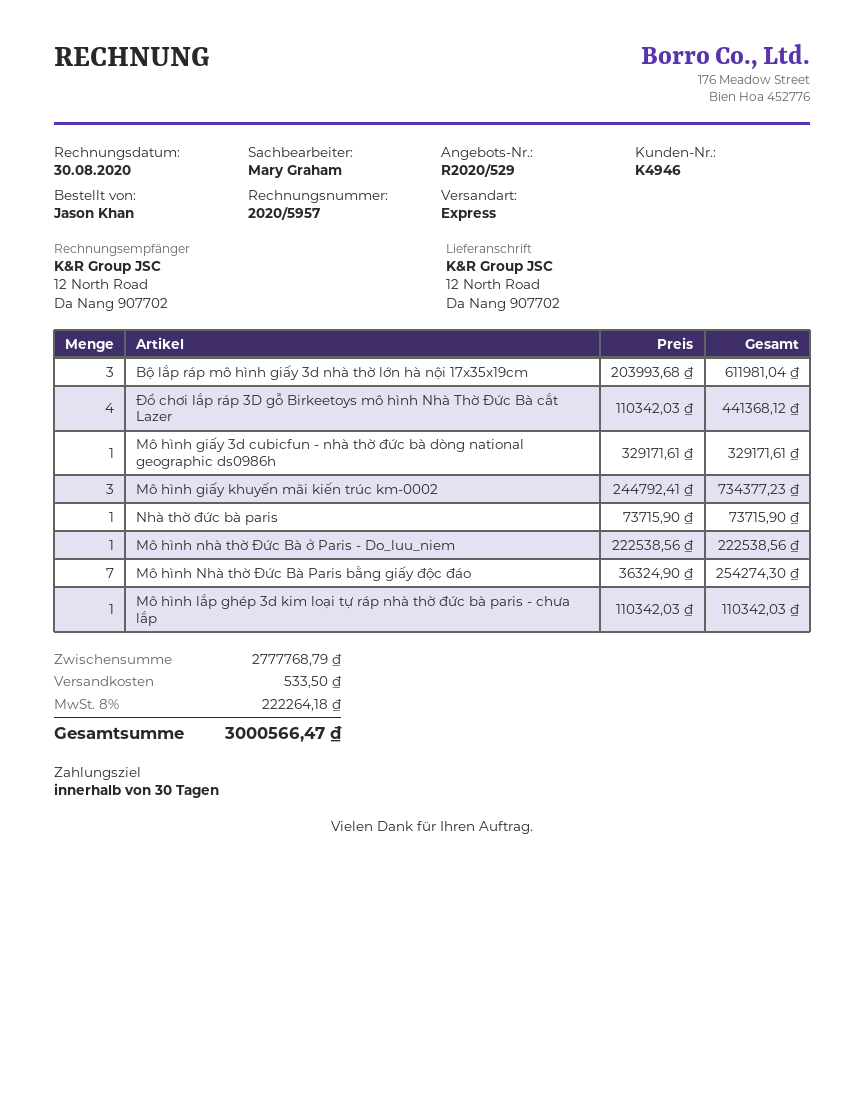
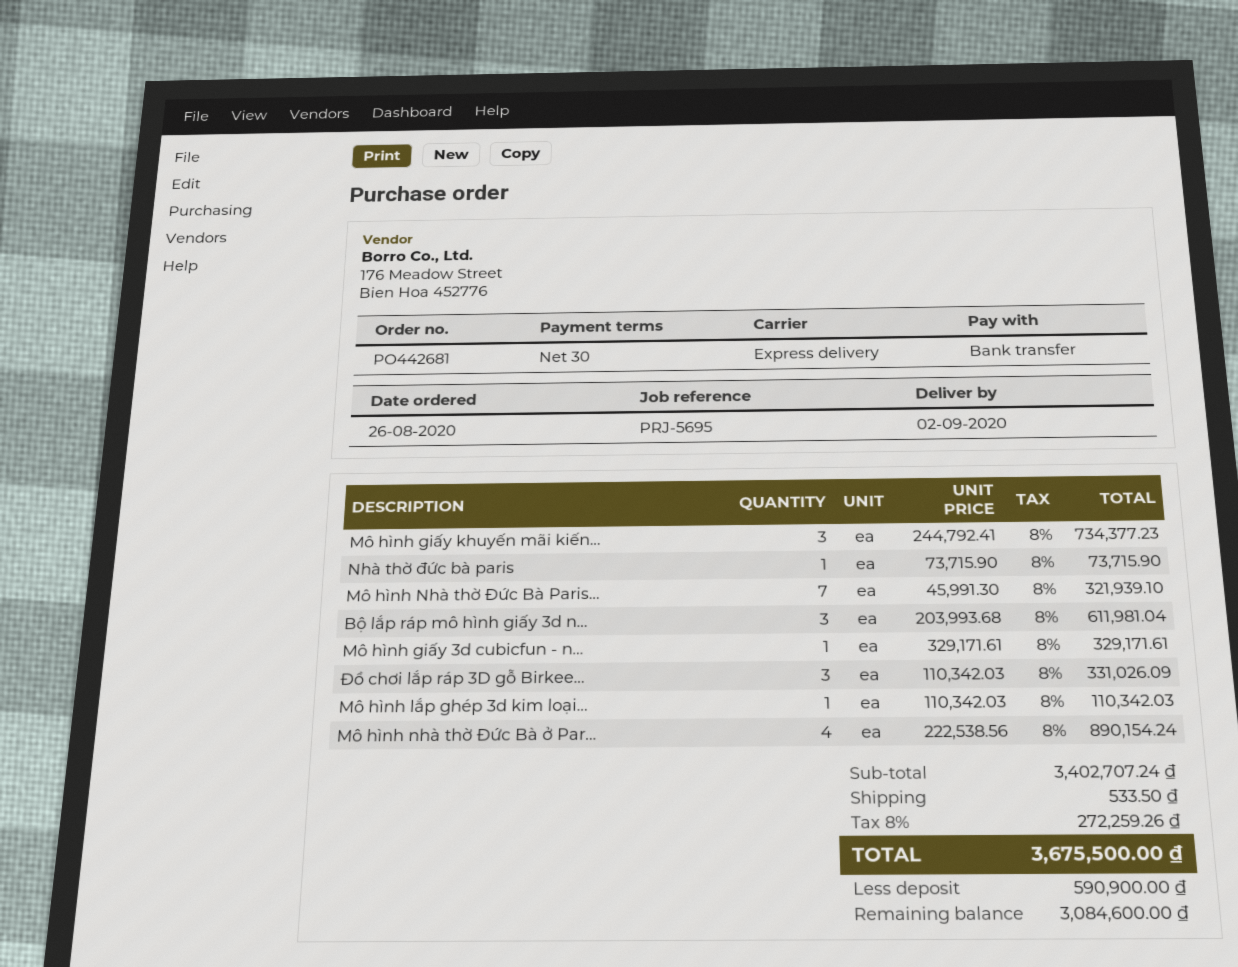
Đồ chơi lắp ráp 3D gỗ Birkeetoys mô hình Nhà Thờ Đức Bà cắt Lazer: 4 x 110342.03 = 441368.12 -> 3 x 110342.03 = 331026.09
Mô hình nhà thờ Đức Bà ở Paris - Do_luu_niem: 1 x 222538.56 = 222538.56 -> 4 x 222538.56 = 890154.24
Mô hình Nhà thờ Đức Bà Paris bằng giấy độc đáo: 7 x 36324.90 = 254274.30 -> 7 x 45991.30 = 321939.10
subtotal: 2777768.79 -> 3402707.24
tax: 8% = 222264.18 -> 8% = 272259.26
total: 3000566.47 -> 3675500.00

